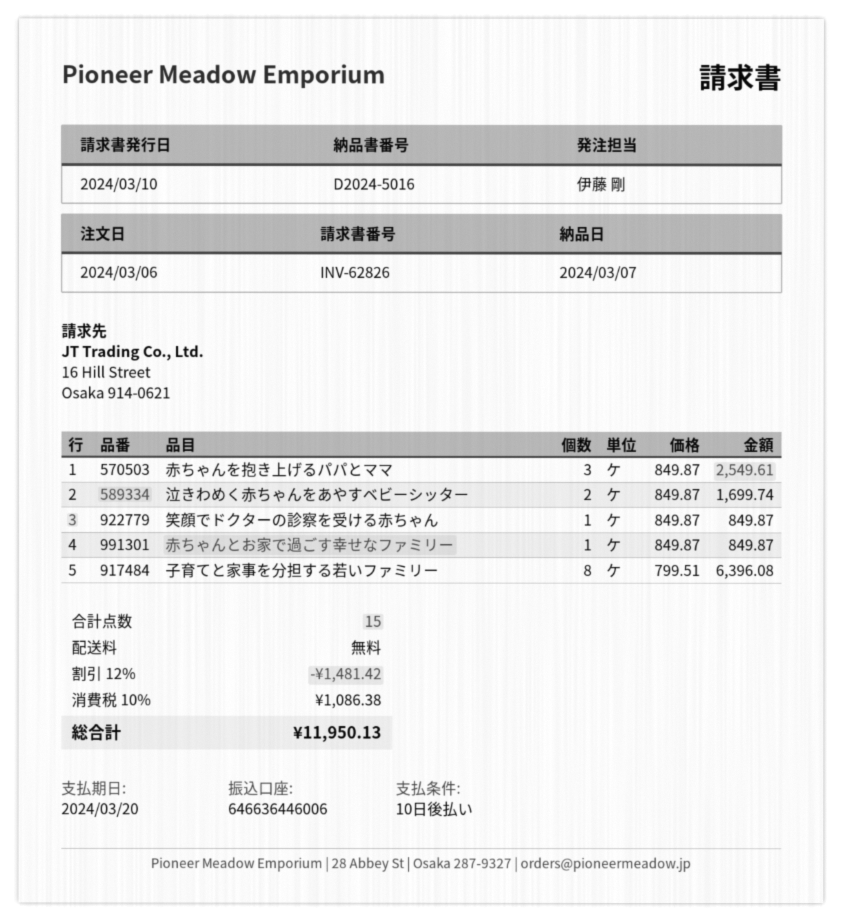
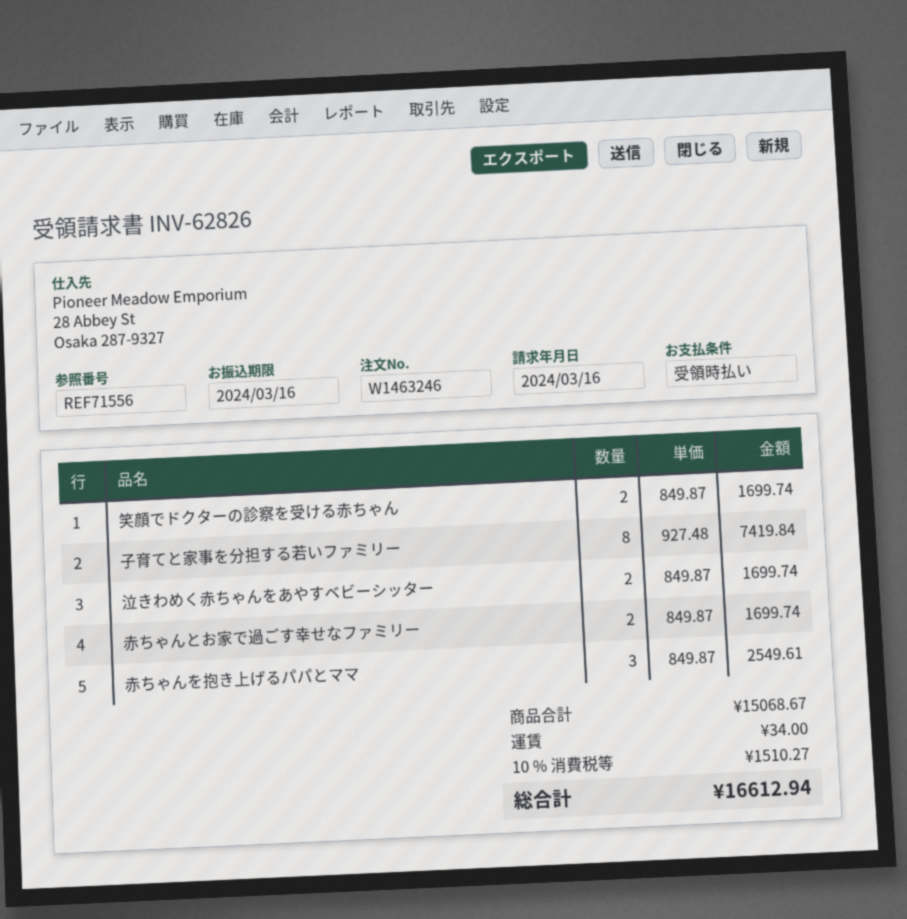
invoice date: 2024-03-10 -> 2024-03-16
payment terms: 10 days -> on receipt
due date: 2024-03-20 -> 2024-03-16
笑顔でドクターの診察を受ける赤ちゃん: 1 x 849.87 = 849.87 -> 2 x 849.87 = 1699.74
赤ちゃんとお家で過ごす幸せなファミリー: 1 x 849.87 = 849.87 -> 2 x 849.87 = 1699.74
子育てと家事を分担する若いファミリー: 8 x 799.51 = 6396.08 -> 8 x 927.48 = 7419.84
discount: 12% = 1481.42 -> none
shipping: 0.00 -> 34.00
tax: 10% = 1086.38 -> 10% = 1510.27
total: 11950.13 -> 16612.94

